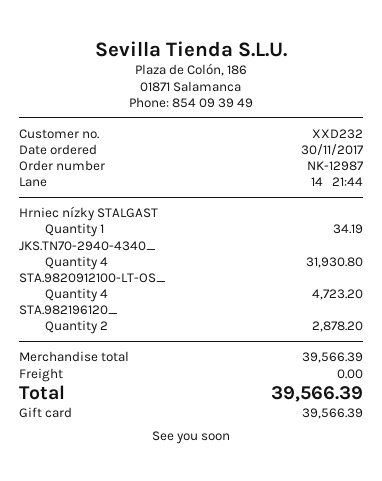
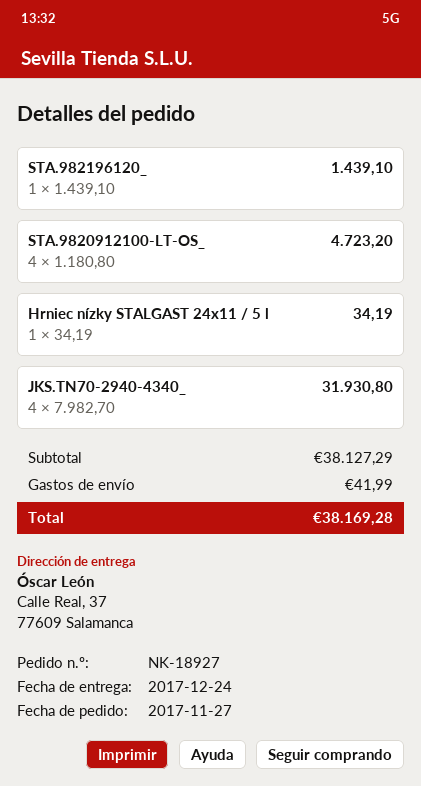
order number: NK-12987 -> NK-18927
order date: 2017-11-30 -> 2017-11-27
STA.982196120_: 2 for 2878.20 -> 1 for 1439.10
subtotal: 39566.39 -> 38127.29
shipping: 0.00 -> 41.99
total: 39566.39 -> 38169.28

